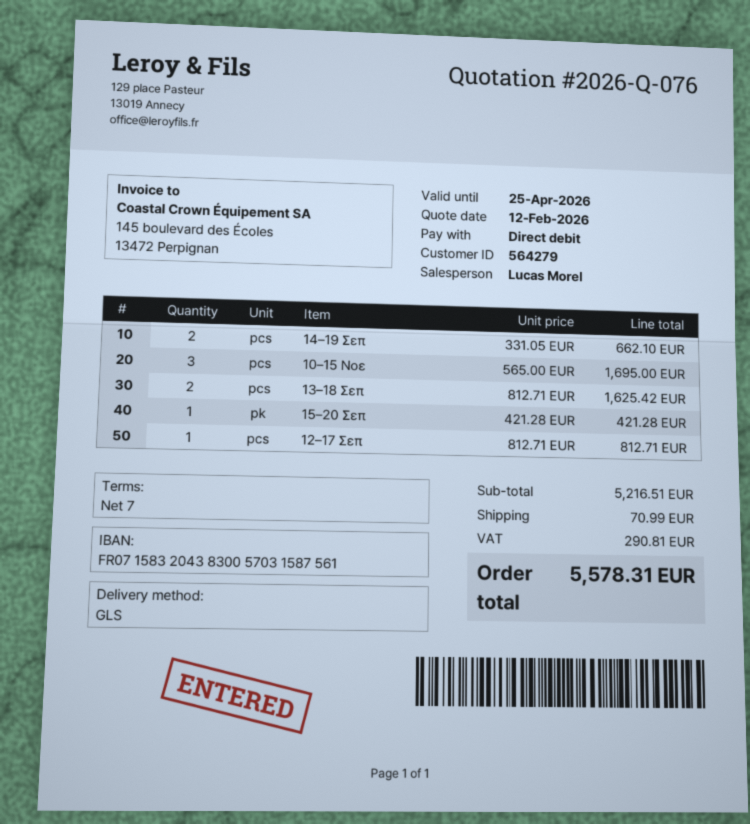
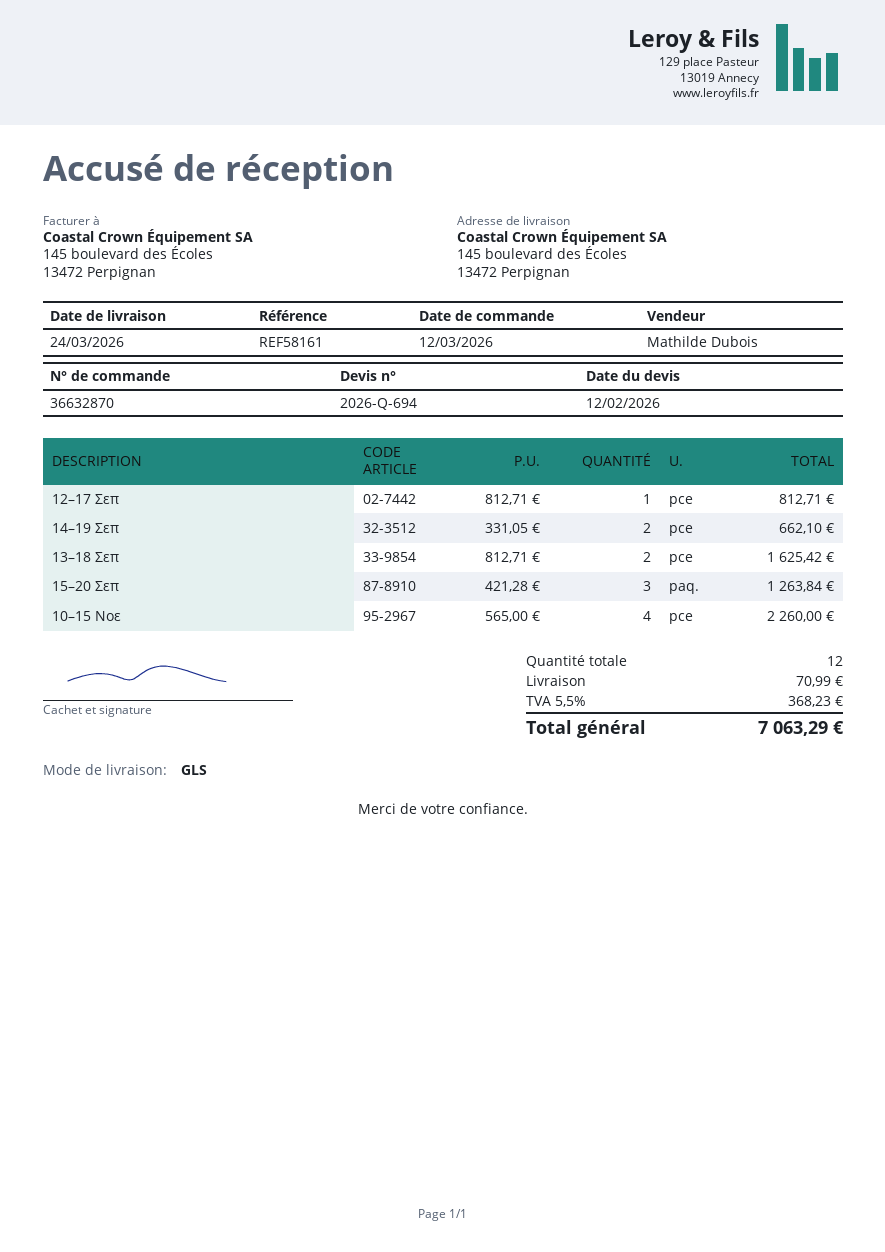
quote number: 2026-Q-076 -> 2026-Q-694
sales rep: Lucas Morel -> Mathilde Dubois
10–15 Νοε: 3 x 565.00 = 1695.00 -> 4 x 565.00 = 2260.00
15–20 Σεπ: 1 x 421.28 = 421.28 -> 3 x 421.28 = 1263.84
tax: 290.81 -> 368.23
total: 5578.31 -> 7063.29

